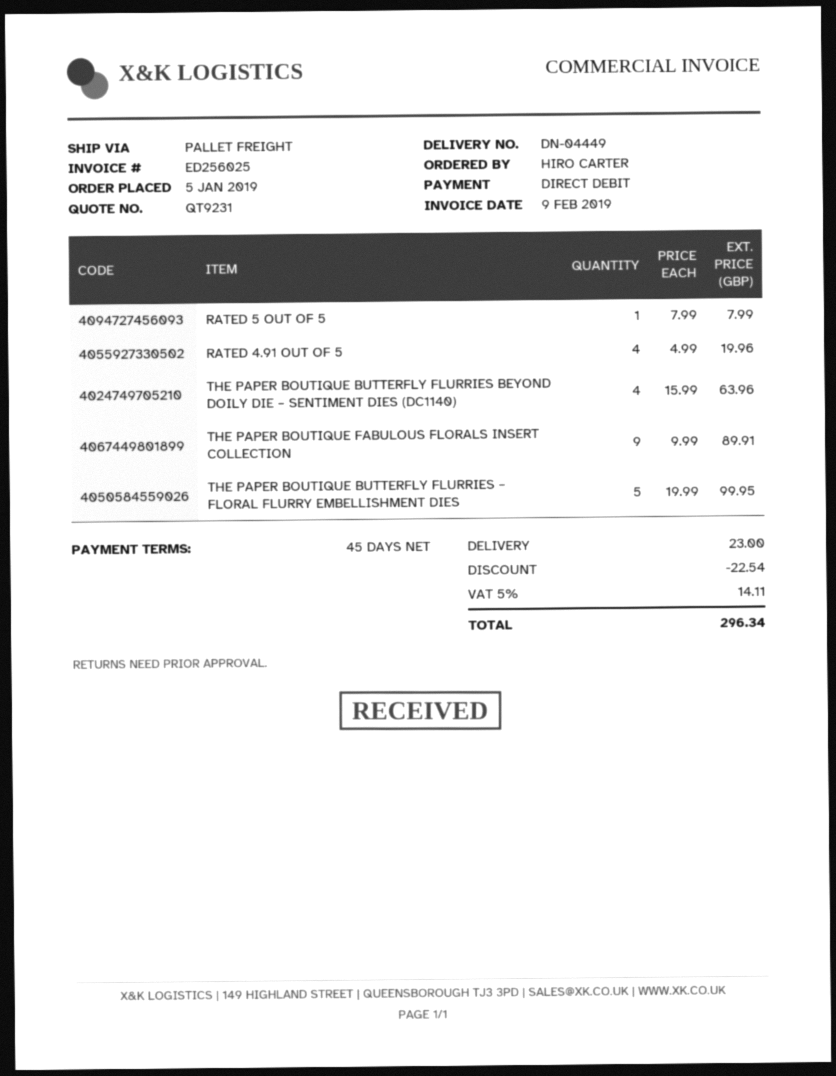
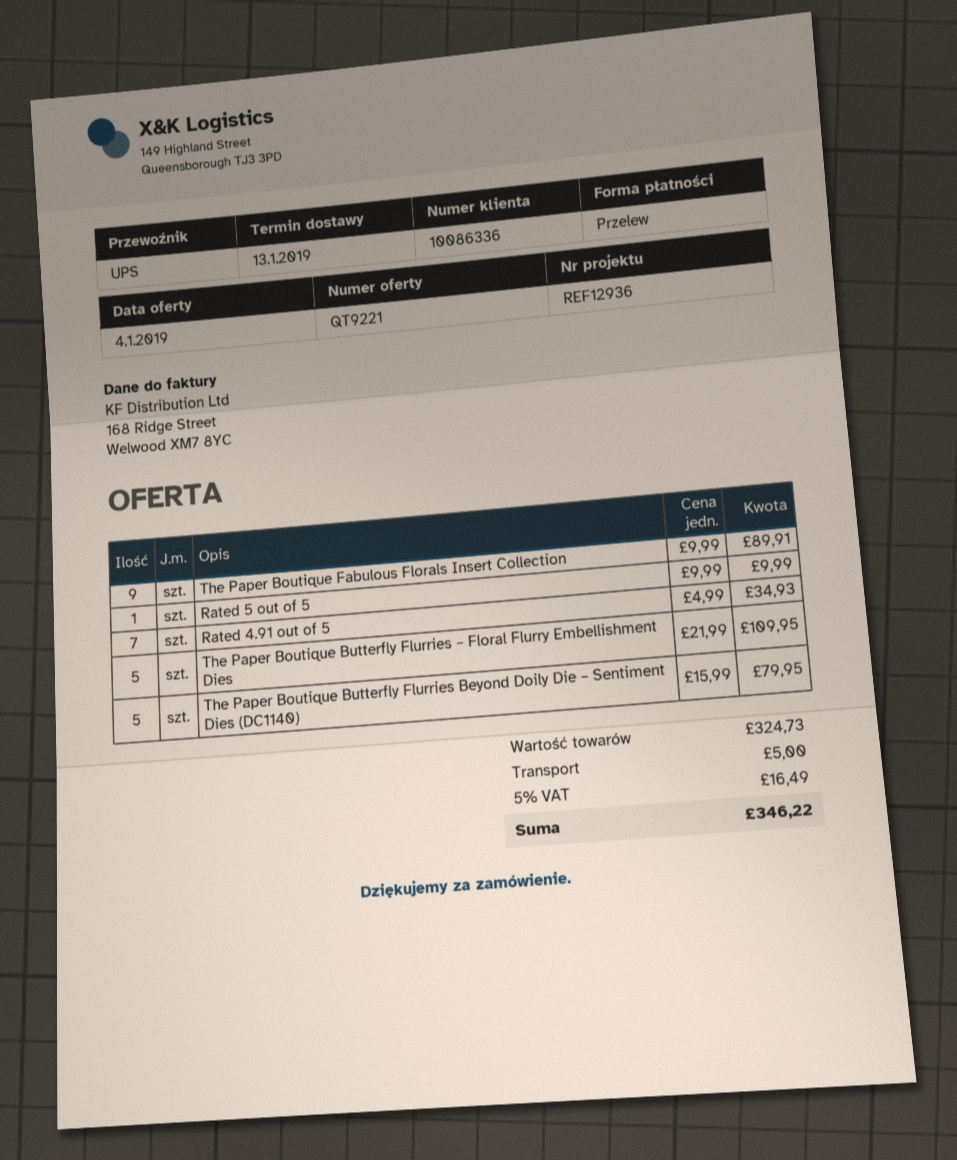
quote number: QT9231 -> QT9221
payment method: direct debit -> bank transfer
shipping method: pallet freight -> UPS
RATED 5 OUT OF 5: 1 x 7.99 = 7.99 -> 1 x 9.99 = 9.99
RATED 4.91 OUT OF 5: 4 x 4.99 = 19.96 -> 7 x 4.99 = 34.93
THE PAPER BOUTIQUE BUTTERFLY FLURRIES BEYOND DOILY DIE – SENTIMENT DIES (DC1140): 4 x 15.99 = 63.96 -> 5 x 15.99 = 79.95
THE PAPER BOUTIQUE BUTTERFLY FLURRIES – FLORAL FLURRY EMBELLISHMENT DIES: 5 x 19.99 = 99.95 -> 5 x 21.99 = 109.95
discount: 22.54 -> none
shipping: 23.00 -> 5.00
tax: 5% = 14.11 -> 5% = 16.49
total: 296.34 -> 346.22

